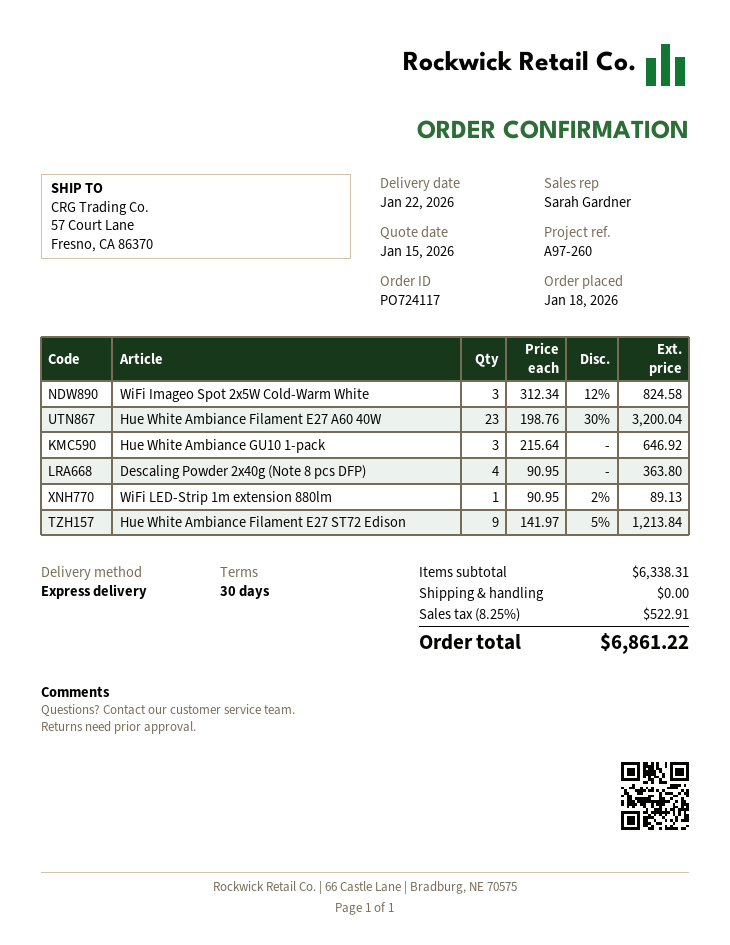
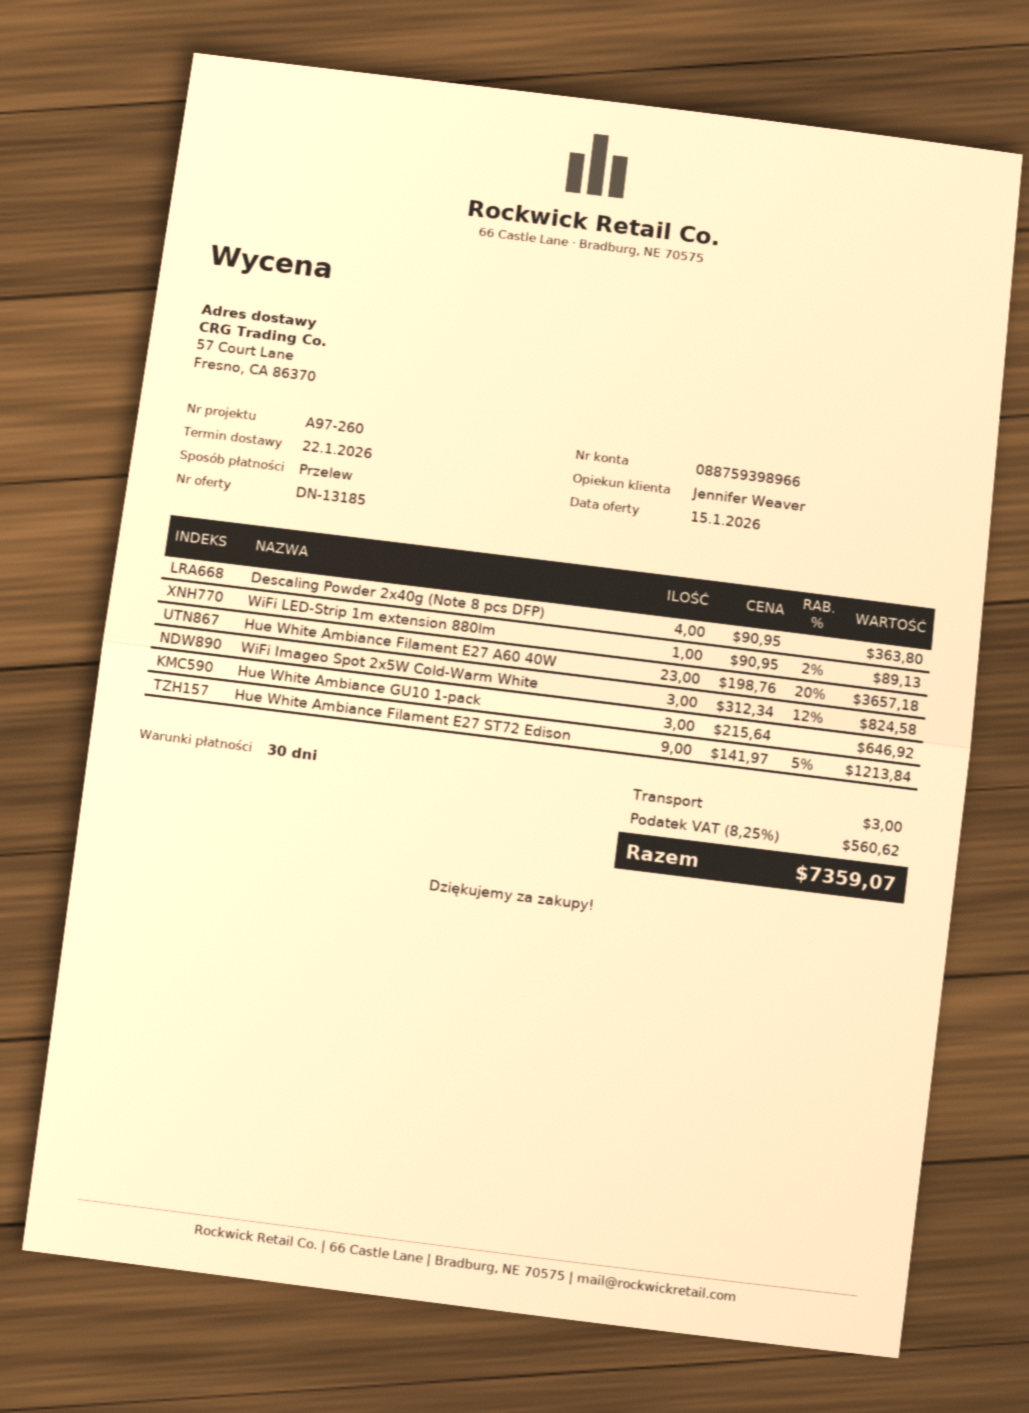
sales rep: Sarah Gardner -> Jennifer Weaver
Hue White Ambiance Filament E27 A60 40W: 23 x 198.76 - 30% = 3200.04 -> 23 x 198.76 - 20% = 3657.18
shipping: 0.00 -> 3.00
tax: 8.25% = 522.91 -> 8.25% = 560.62
total: 6861.22 -> 7359.07

